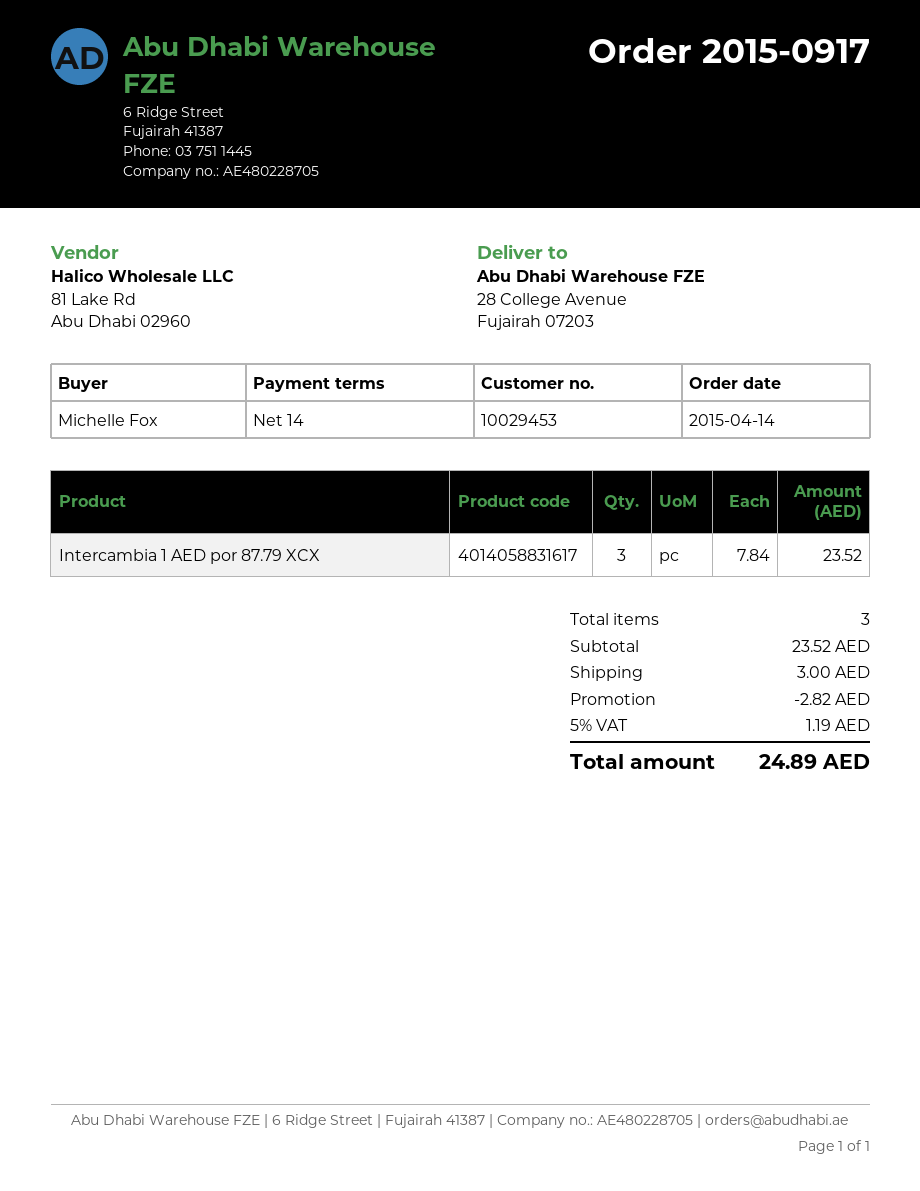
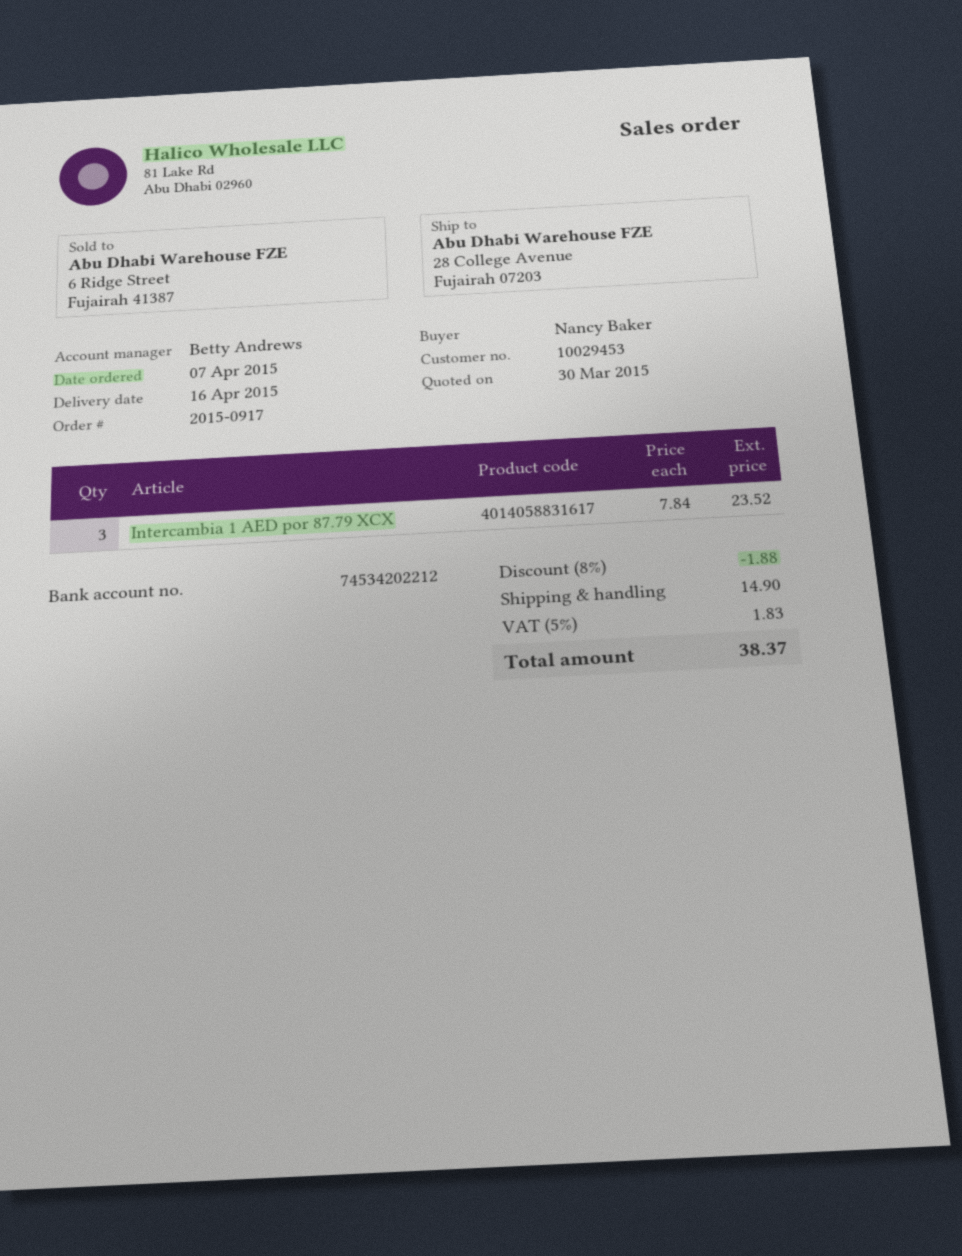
order date: 2015-04-14 -> 2015-04-07
ordered by: Michelle Fox -> Nancy Baker
discount: 2.82 -> 1.88
shipping: 3.00 -> 14.90
tax: 5% = 1.19 -> 5% = 1.83
total: 24.89 -> 38.37

